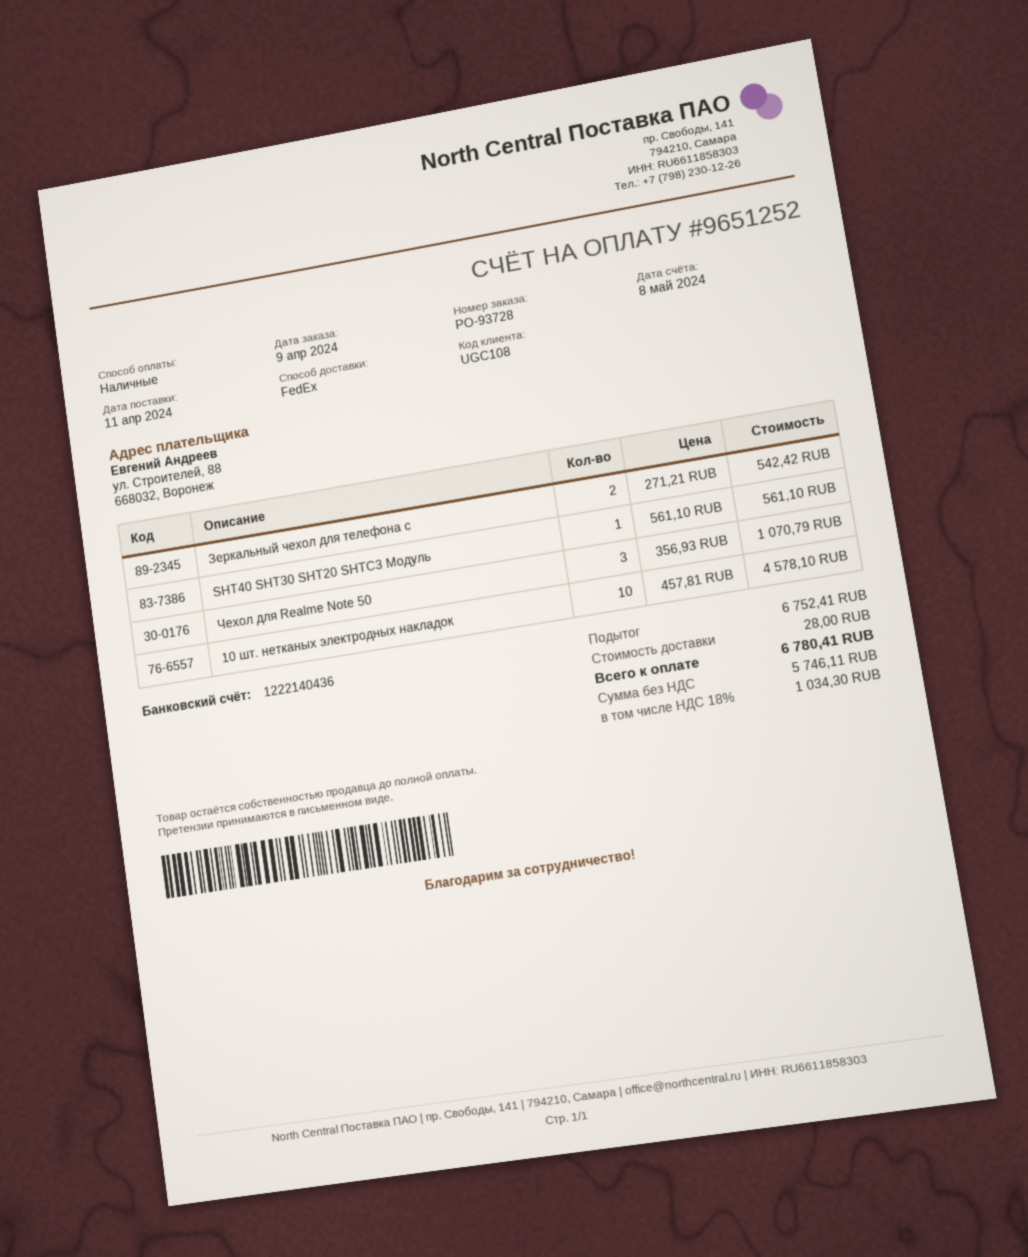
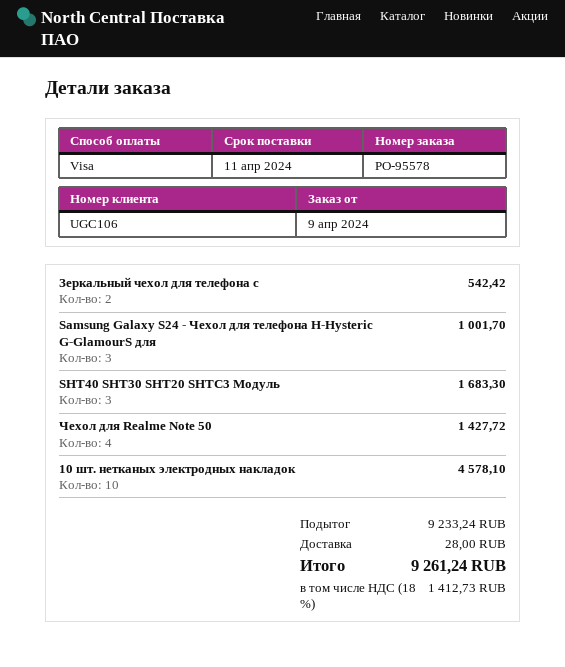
order number: PO-93728 -> PO-95578
customer number: UGC108 -> UGC106
payment method: cash -> Visa
SHT40 SHT30 SHT20 SHTC3 Модуль: 1 for 561.10 -> 3 for 1683.30
Чехол для Realme Note 50: 3 for 1070.79 -> 4 for 1427.72
Samsung Galaxy S24 - Чехол для телефона H-Hysteric G-GlamourS для: none -> 3 for 1001.70
subtotal: 6752.41 -> 9233.24
tax: 18% = 1034.30 -> 18% = 1412.73
total: 6780.41 -> 9261.24

